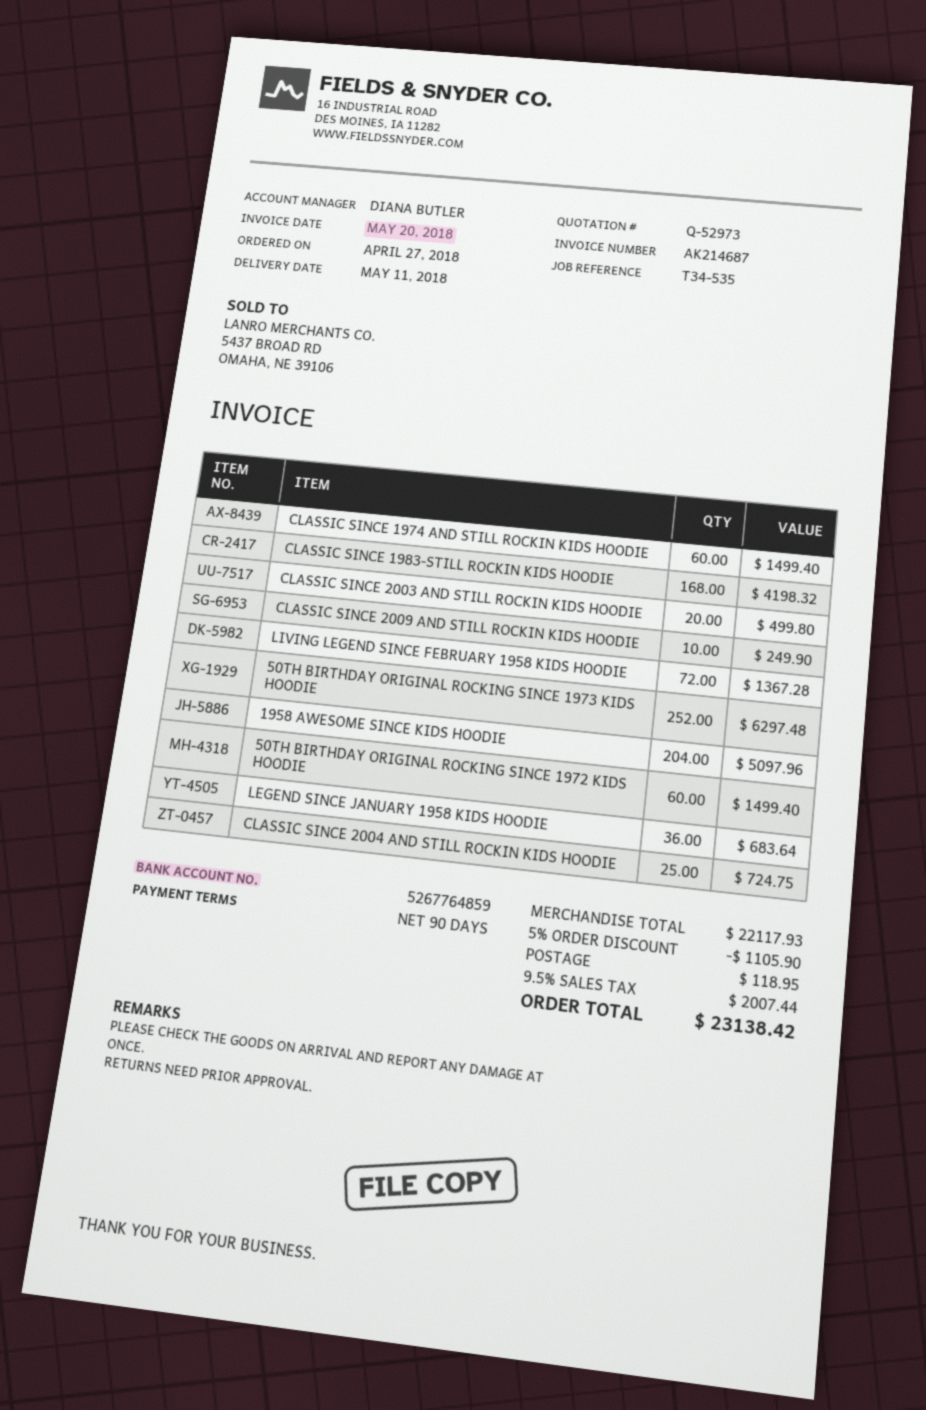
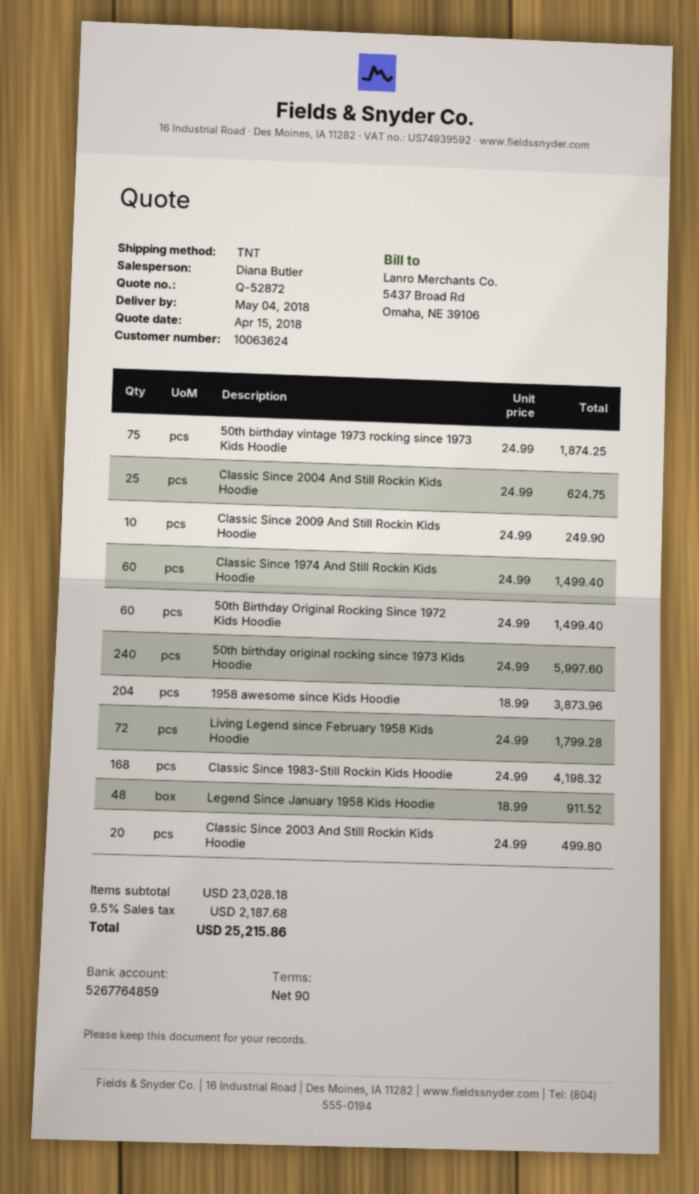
quote number: Q-52973 -> Q-52872
delivery date: 2018-05-11 -> 2018-05-04
LIVING LEGEND SINCE FEBRUARY 1958 KIDS HOODIE: 72 for 1367.28 -> 72 for 1799.28
50TH BIRTHDAY ORIGINAL ROCKING SINCE 1973 KIDS HOODIE: 252 for 6297.48 -> 240 for 5997.60
1958 AWESOME SINCE KIDS HOODIE: 204 for 5097.96 -> 204 for 3873.96
LEGEND SINCE JANUARY 1958 KIDS HOODIE: 36 for 683.64 -> 48 for 911.52
CLASSIC SINCE 2004 AND STILL ROCKIN KIDS HOODIE: 25 for 724.75 -> 25 for 624.75
50th birthday vintage 1973 rocking since 1973 Kids Hoodie: none -> 75 for 1874.25
subtotal: 22117.93 -> 23028.18
discount: 5% = 1105.90 -> none
shipping: 118.95 -> none
tax: 9.5% = 2007.44 -> 9.5% = 2187.68
total: 23138.42 -> 25215.86

